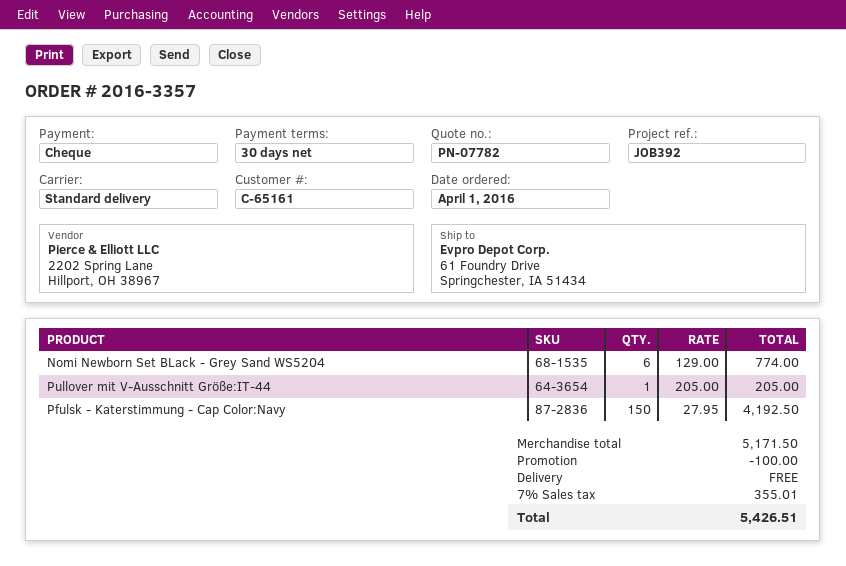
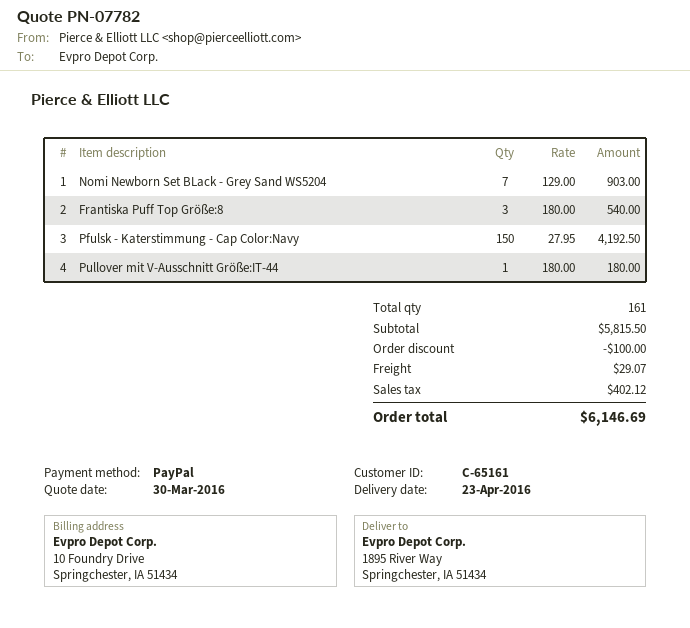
payment method: cheque -> PayPal
ship to: 61 Foundry Drive, Springchester, IA 51434 -> 1895 River Way, Springchester, IA 51434
Nomi Newborn Set BLack - Grey Sand WS5204: 6 x 129.00 = 774.00 -> 7 x 129.00 = 903.00
Pullover mit V-Ausschnitt Größe:IT-44: 1 x 205.00 = 205.00 -> 1 x 180.00 = 180.00
Frantiska Puff Top Größe:8: none -> 3 x 180.00 = 540.00
subtotal: 5171.50 -> 5815.50
shipping: 0.00 -> 29.07
tax: 355.01 -> 402.12
total: 5426.51 -> 6146.69

